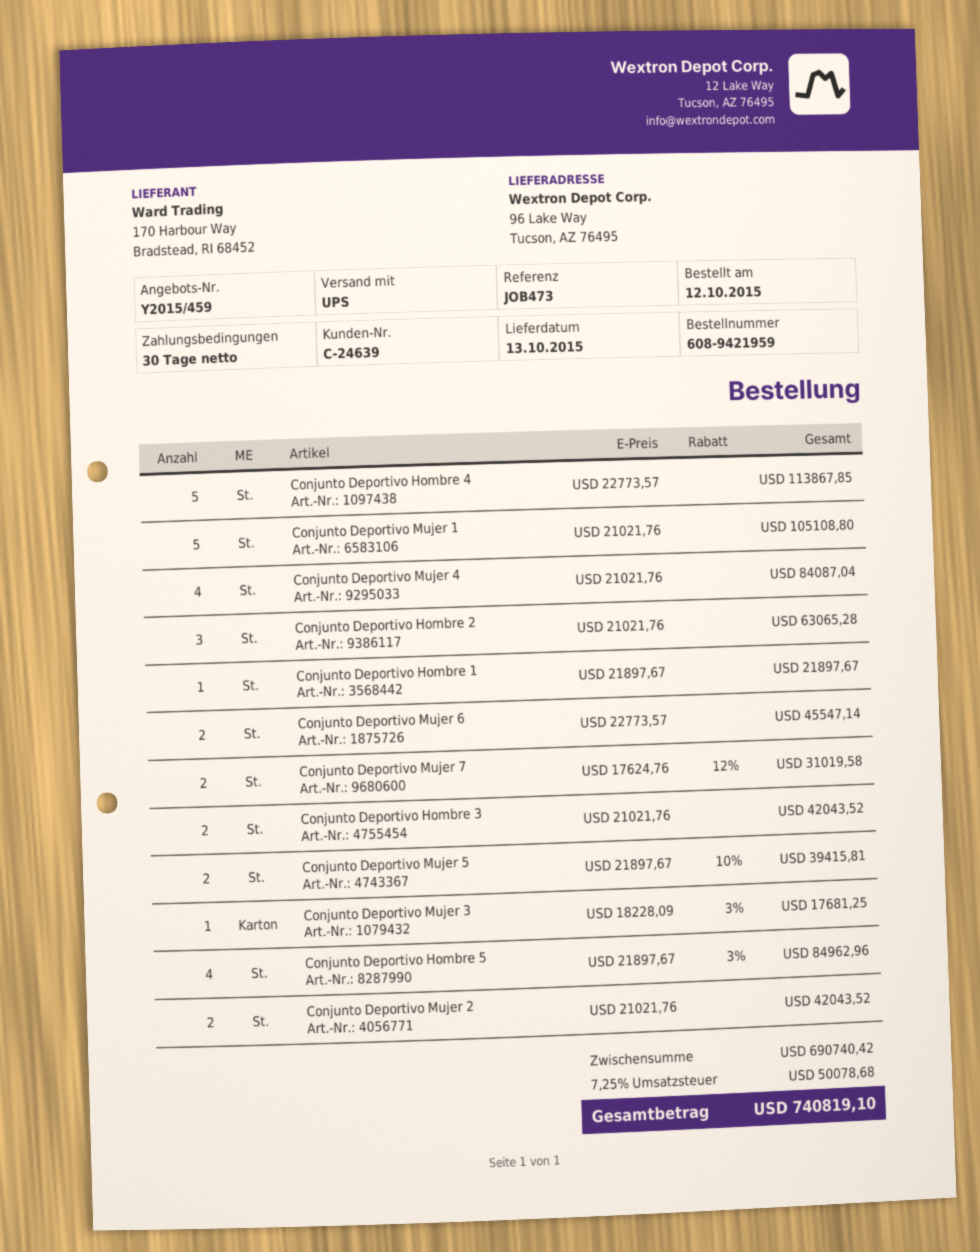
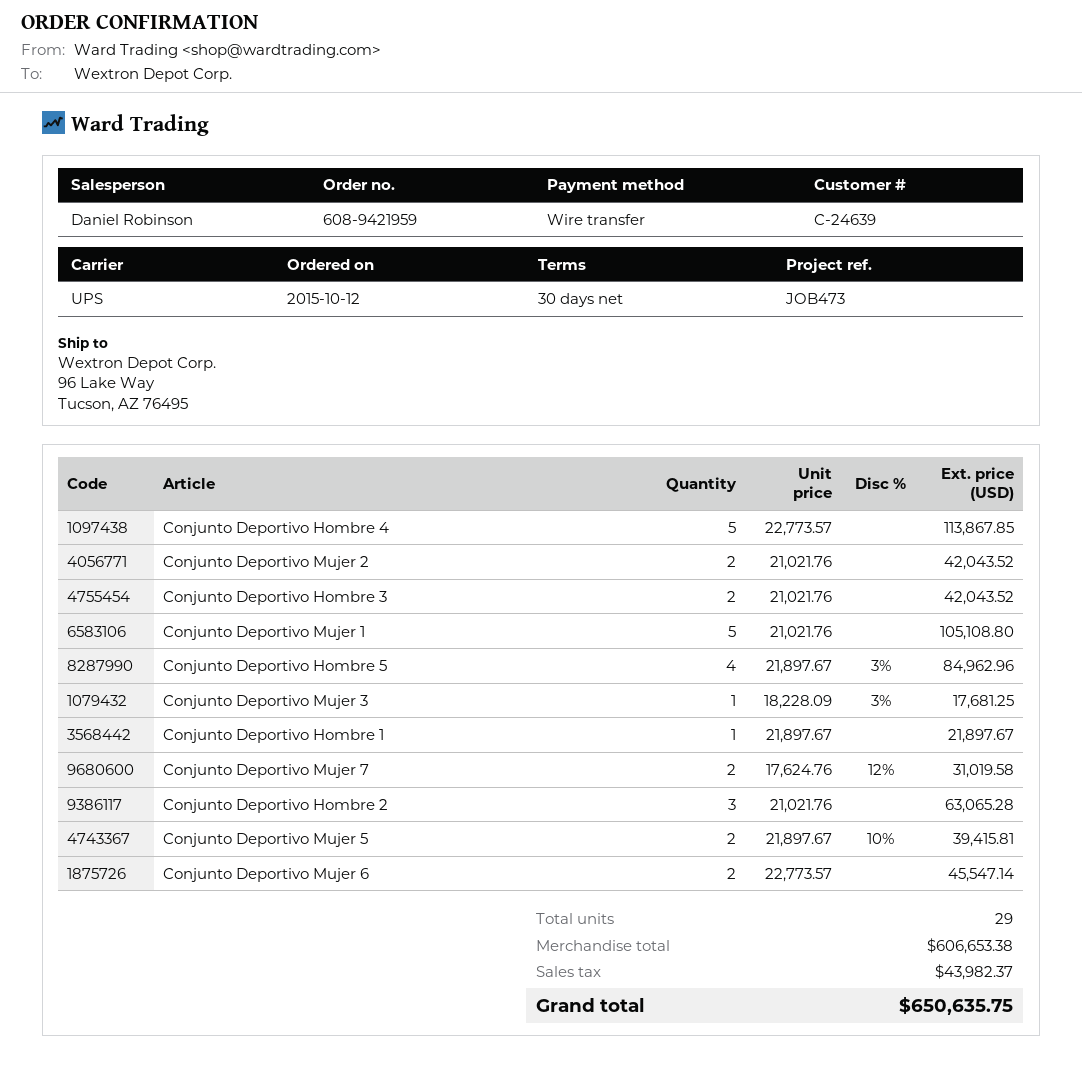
Conjunto Deportivo Mujer 4: 4 x 21021.76 = 84087.04 -> none
subtotal: 690740.42 -> 606653.38
tax: 50078.68 -> 43982.37
total: 740819.10 -> 650635.75

